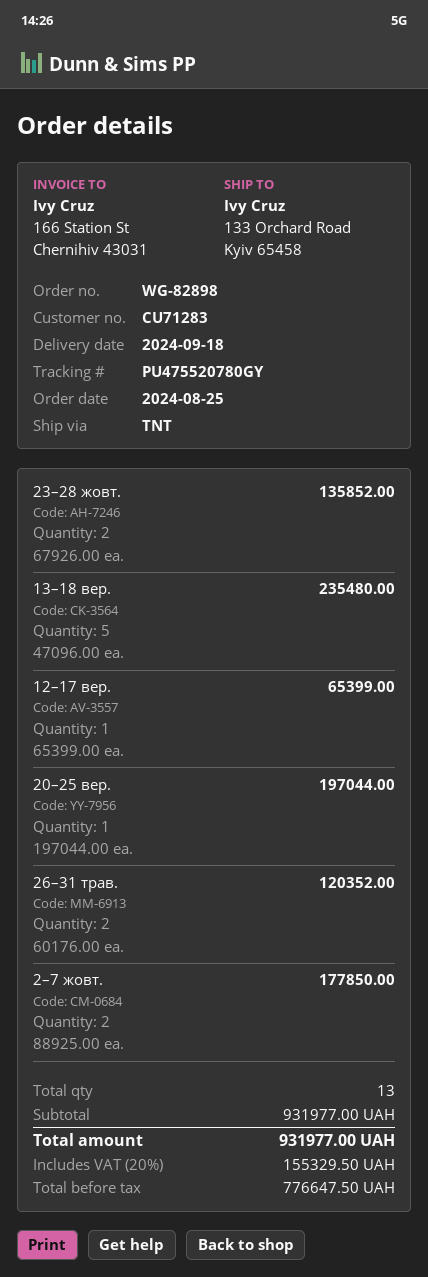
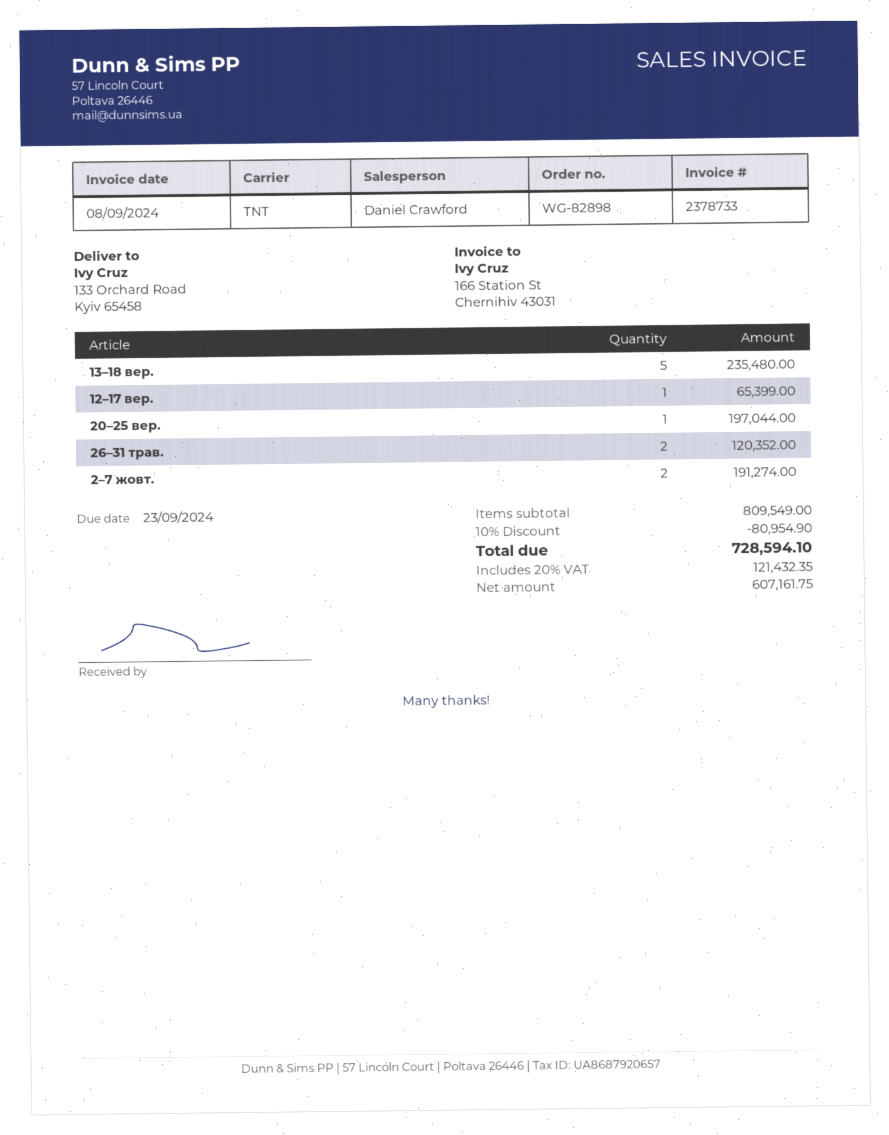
23–28 жовт.: 2 for 135852.00 -> none
2–7 жовт.: 2 for 177850.00 -> 2 for 191274.00
subtotal: 931977.00 -> 809549.00
discount: none -> 10% = 80954.90
net: 776647.50 -> 607161.75
tax: 20% = 155329.50 -> 20% = 121432.35
total: 931977.00 -> 728594.10

